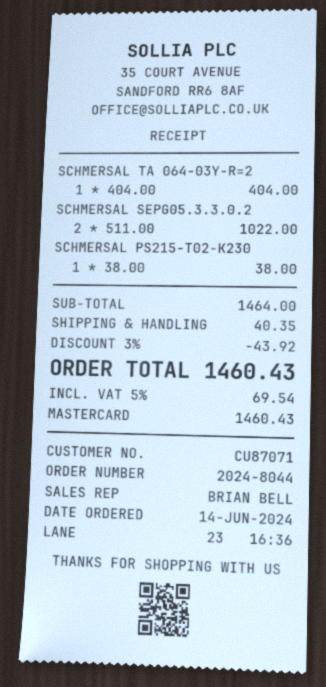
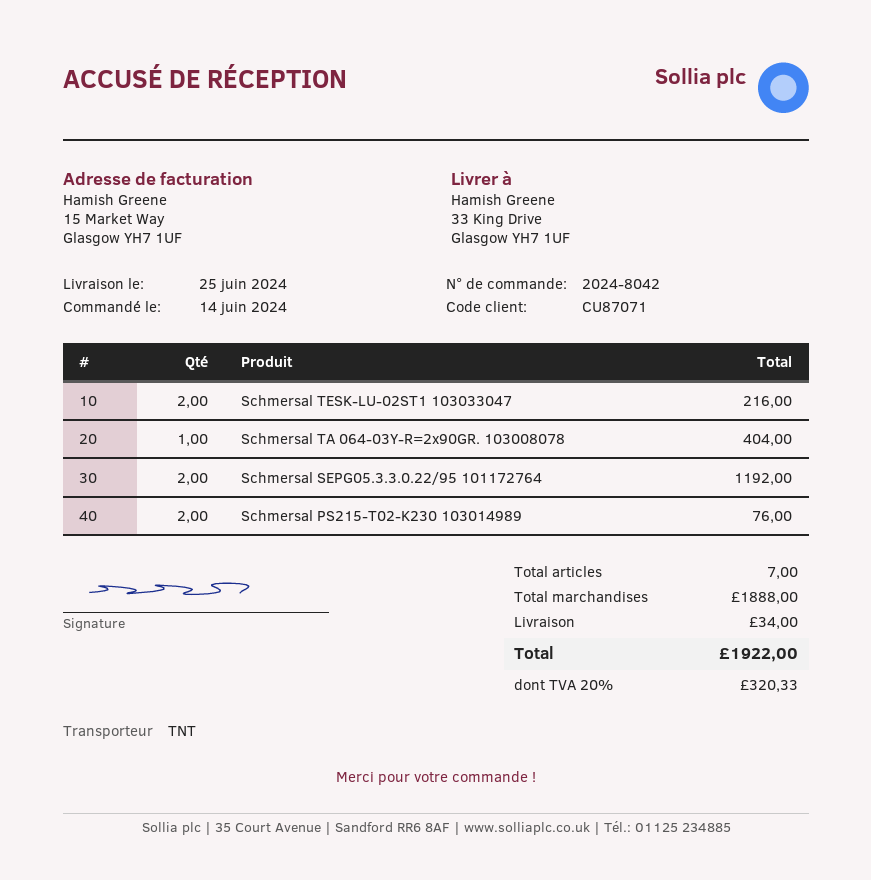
order number: 2024-8044 -> 2024-8042
SCHMERSAL SEPG05.3.3.0.2: 2 for 1022.00 -> 2 for 1192.00
SCHMERSAL PS215-T02-K230: 1 for 38.00 -> 2 for 76.00
Schmersal TESK-LU-02ST1 103033047: none -> 2 for 216.00
subtotal: 1464.00 -> 1888.00
discount: 3% = 43.92 -> none
shipping: 40.35 -> 34.00
tax: 5% = 69.54 -> 20% = 320.33
total: 1460.43 -> 1922.00

